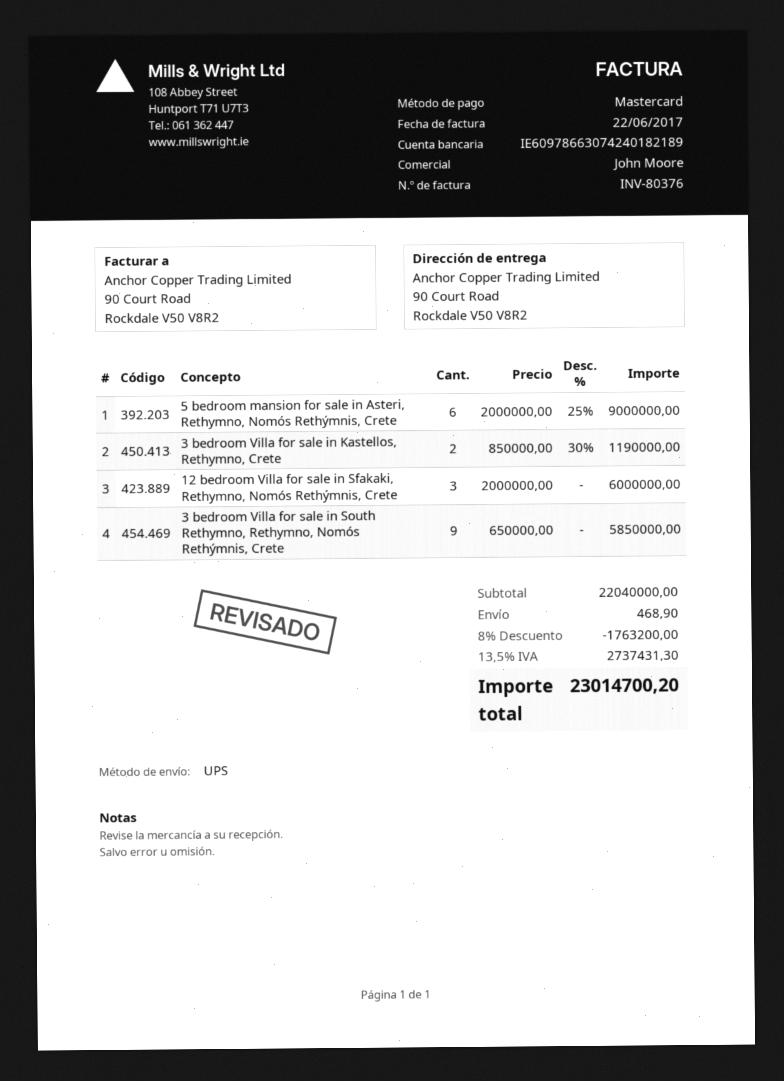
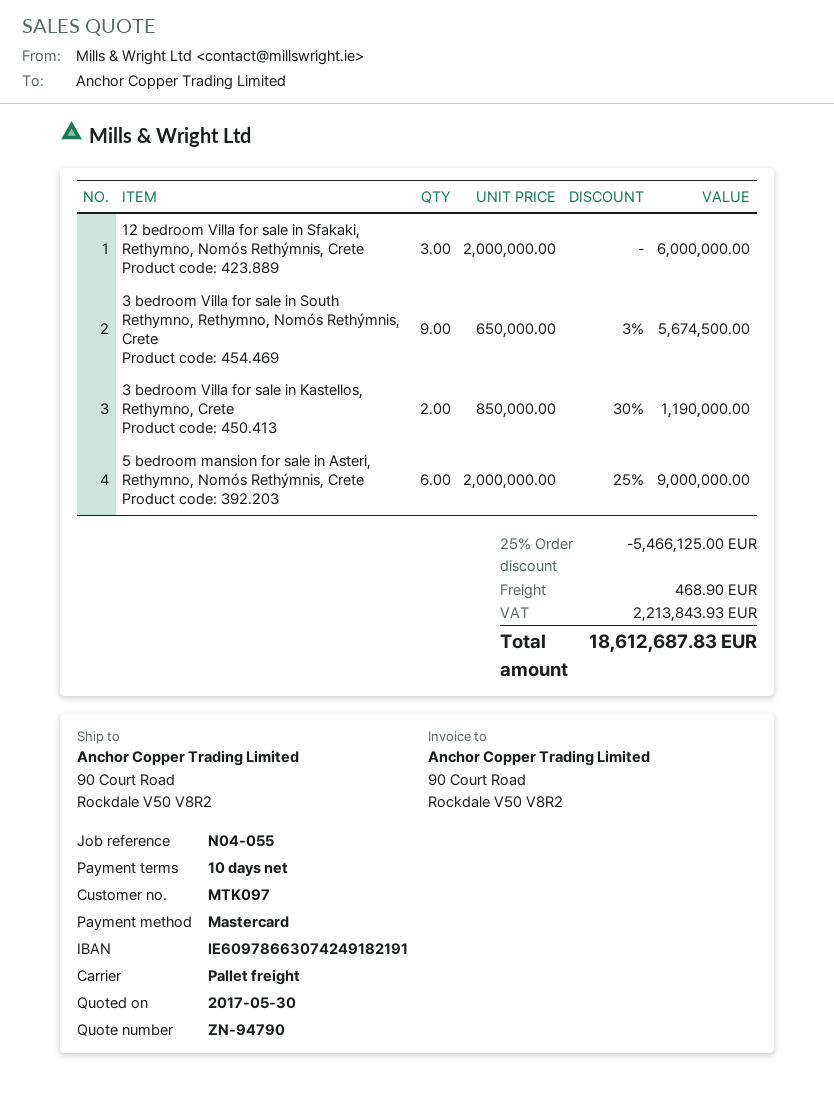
bank account: IE60978663074240182189 -> IE60978663074249182191
shipping method: UPS -> pallet freight
3 bedroom Villa for sale in South Rethymno, Rethymno, Nomós Rethýmnis, Crete: 9 x 650000.00 = 5850000.00 -> 9 x 650000.00 - 3% = 5674500.00
discount: 8% = 1763200.00 -> 25% = 5466125.00
tax: 2737431.30 -> 2213843.93
total: 23014700.20 -> 18612687.83

